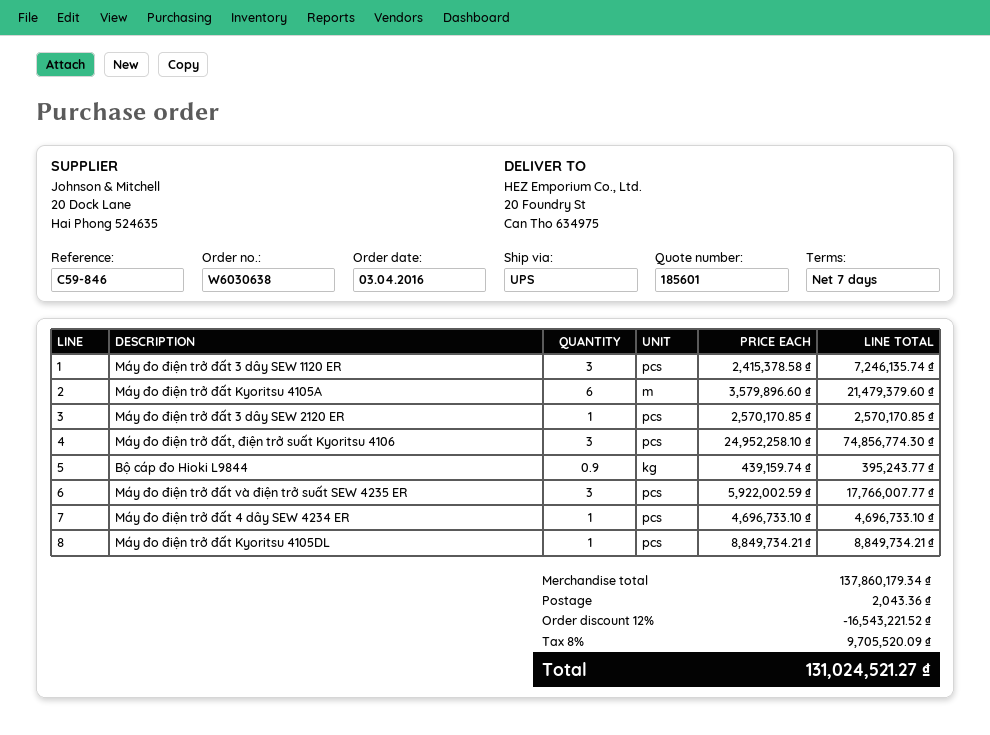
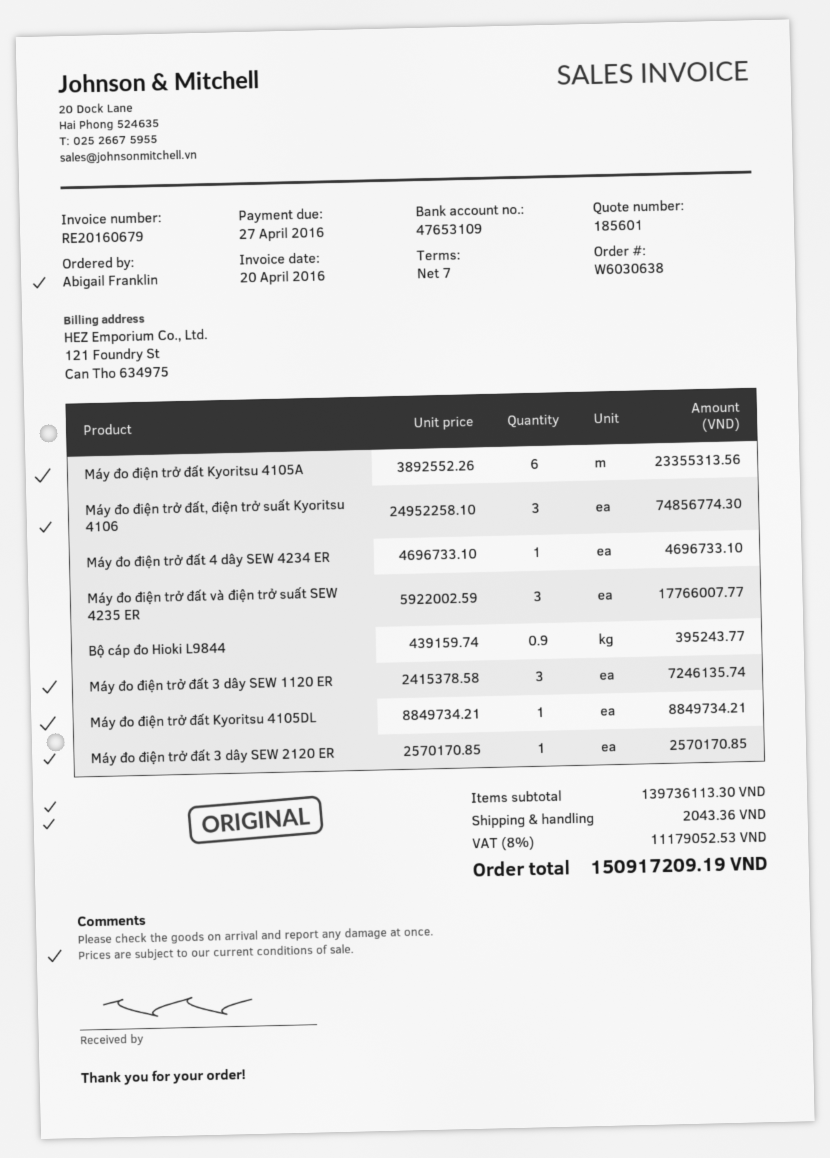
Máy đo điện trở đất Kyoritsu 4105A: 6 x 3579896.60 = 21479379.60 -> 6 x 3892552.26 = 23355313.56
subtotal: 137860179.34 -> 139736113.30
discount: 12% = 16543221.52 -> none
tax: 8% = 9705520.09 -> 8% = 11179052.53
total: 131024521.27 -> 150917209.19

